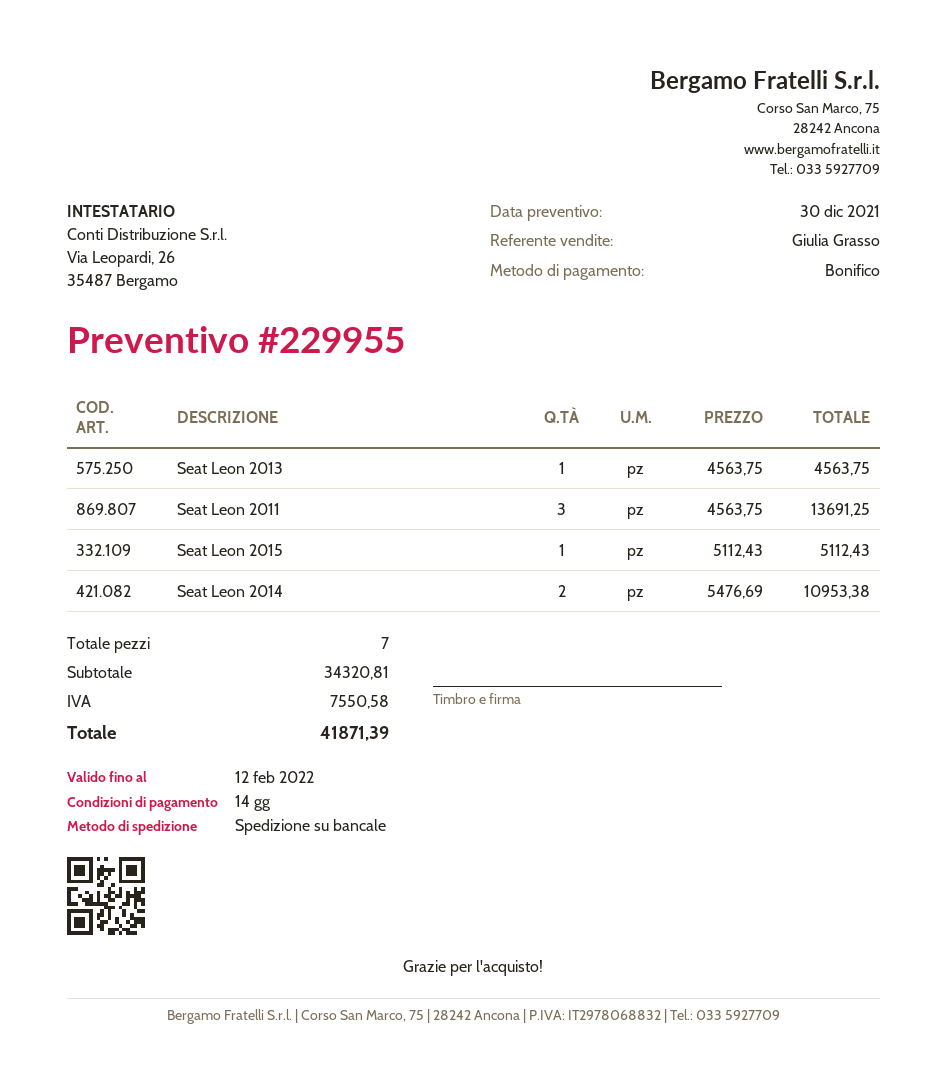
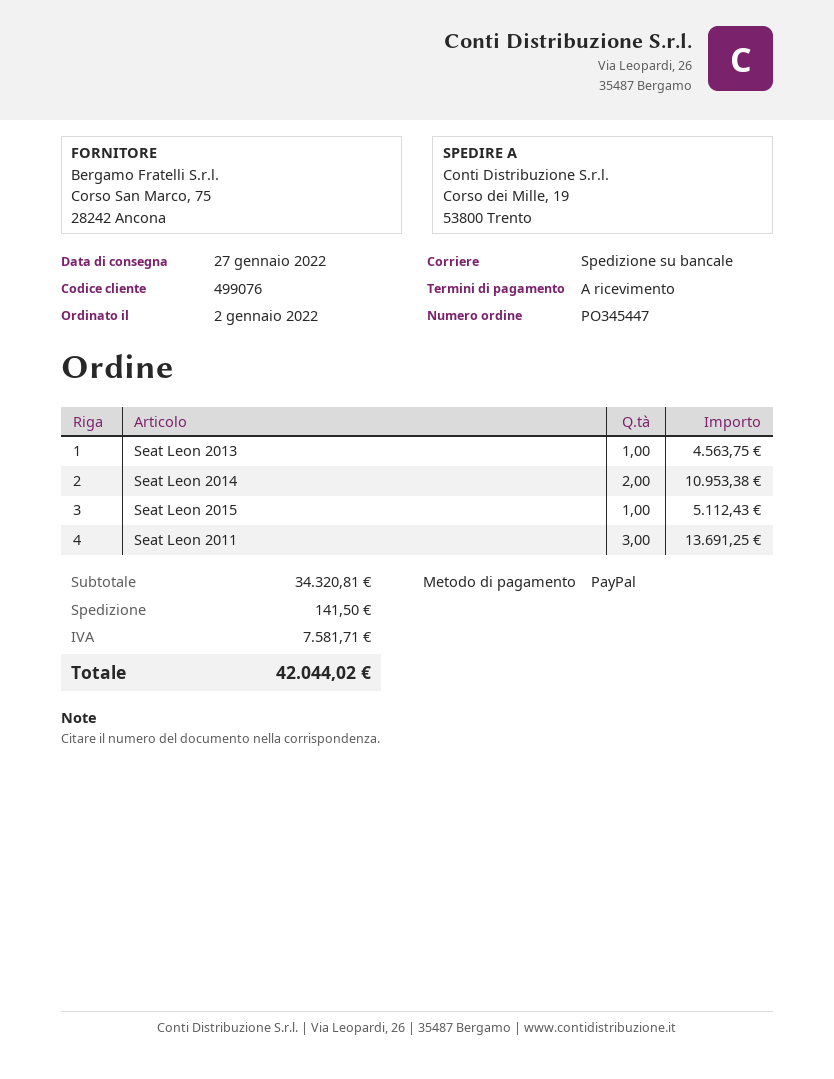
payment terms: 14 days -> on receipt
payment method: bank transfer -> PayPal
shipping: none -> 141.50
tax: 7550.58 -> 7581.71
total: 41871.39 -> 42044.02

